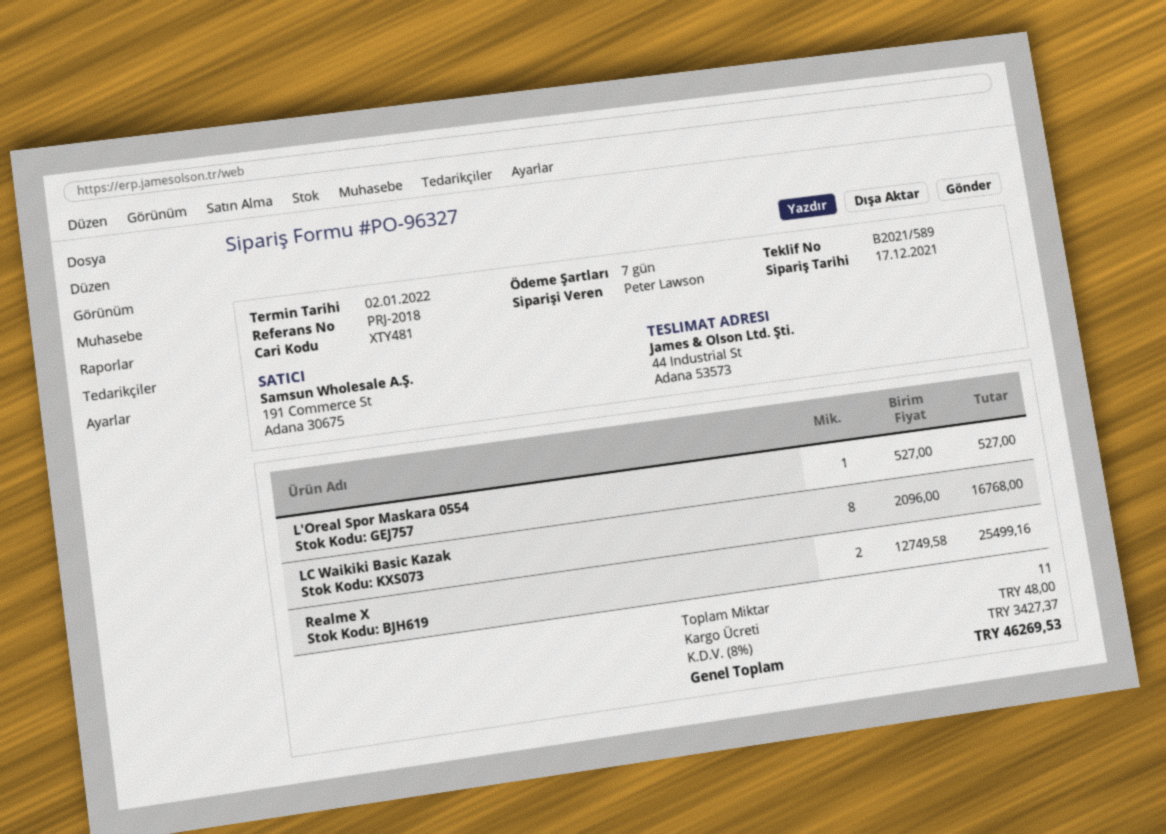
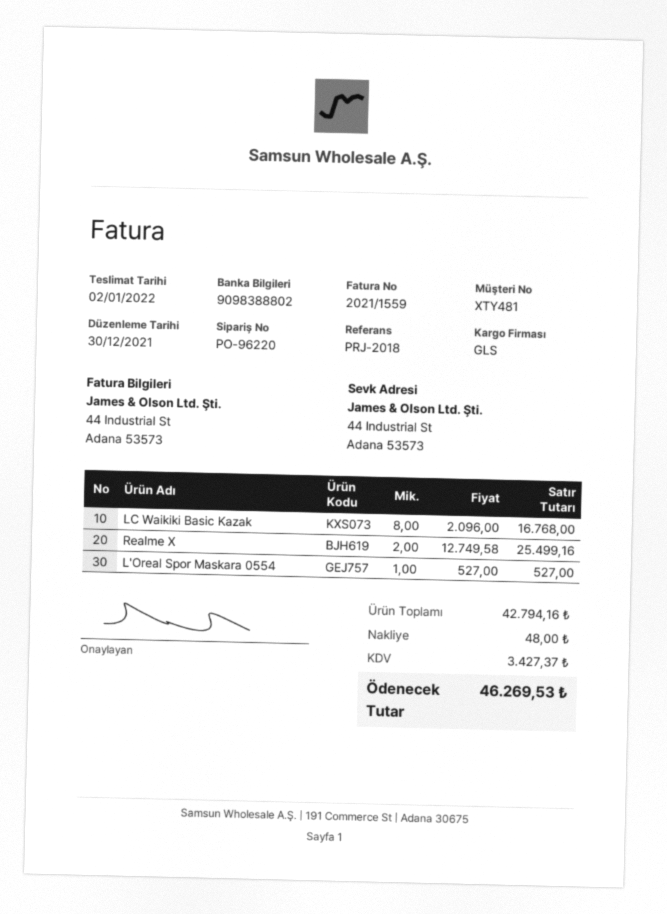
order number: PO-96327 -> PO-96220

